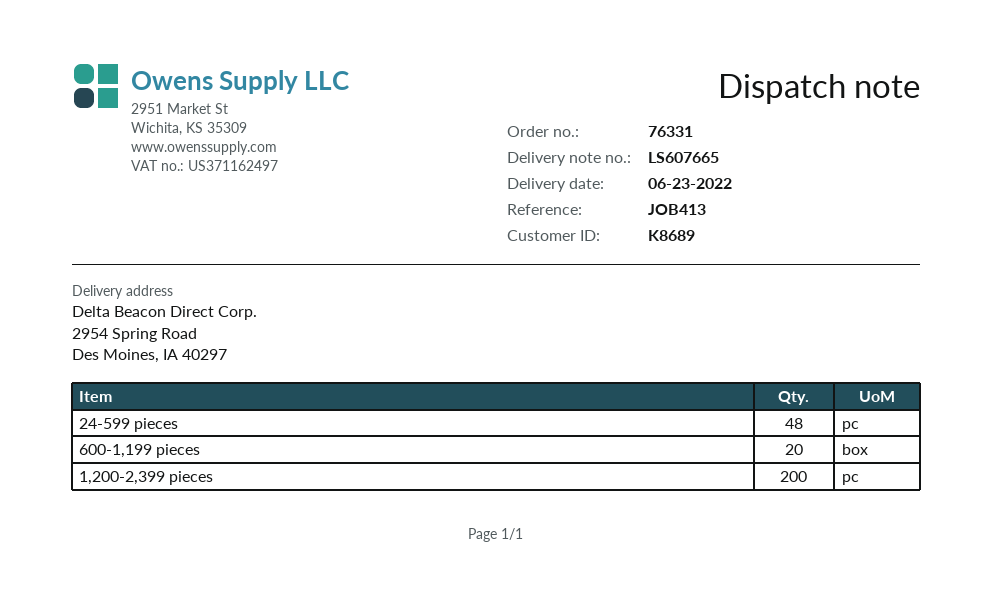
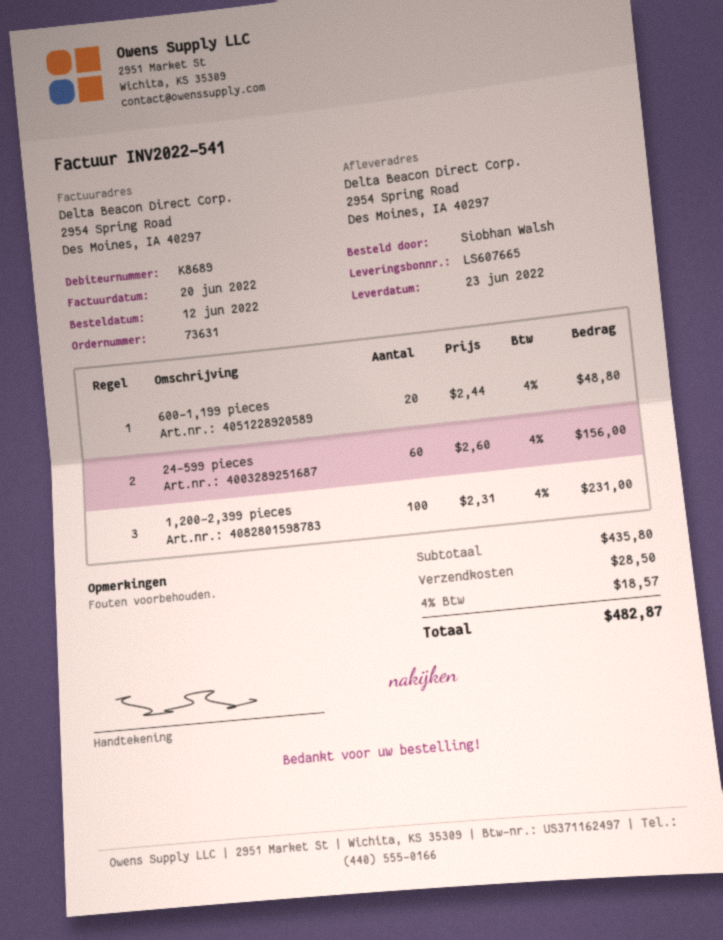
order number: 76331 -> 73631
24-599 pieces: 48 -> 60
1,200-2,399 pieces: 200 -> 100

